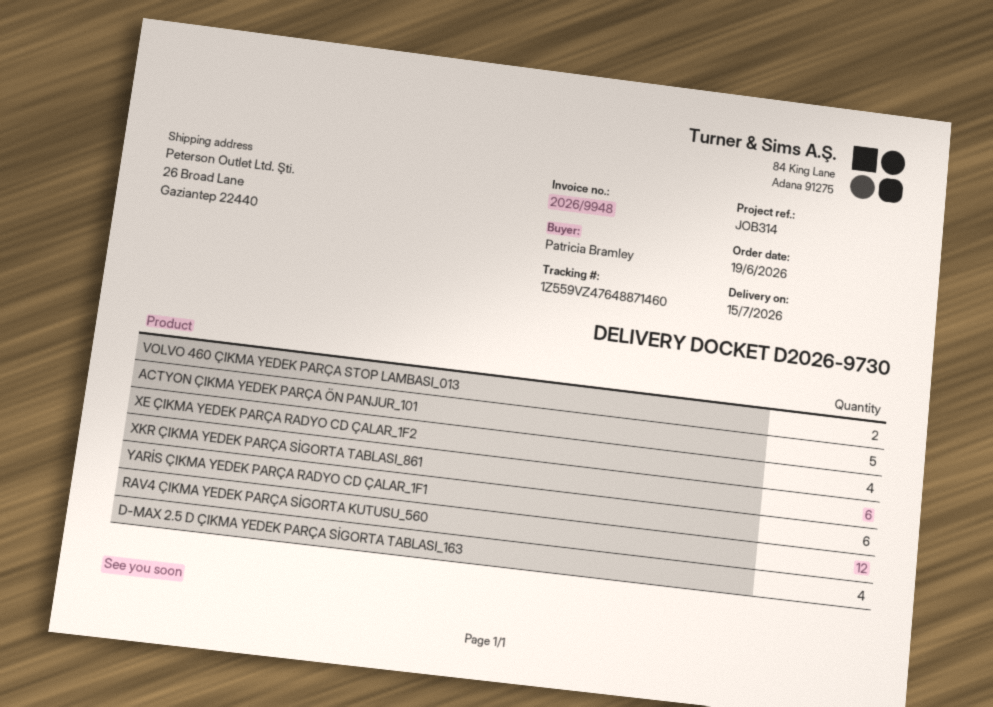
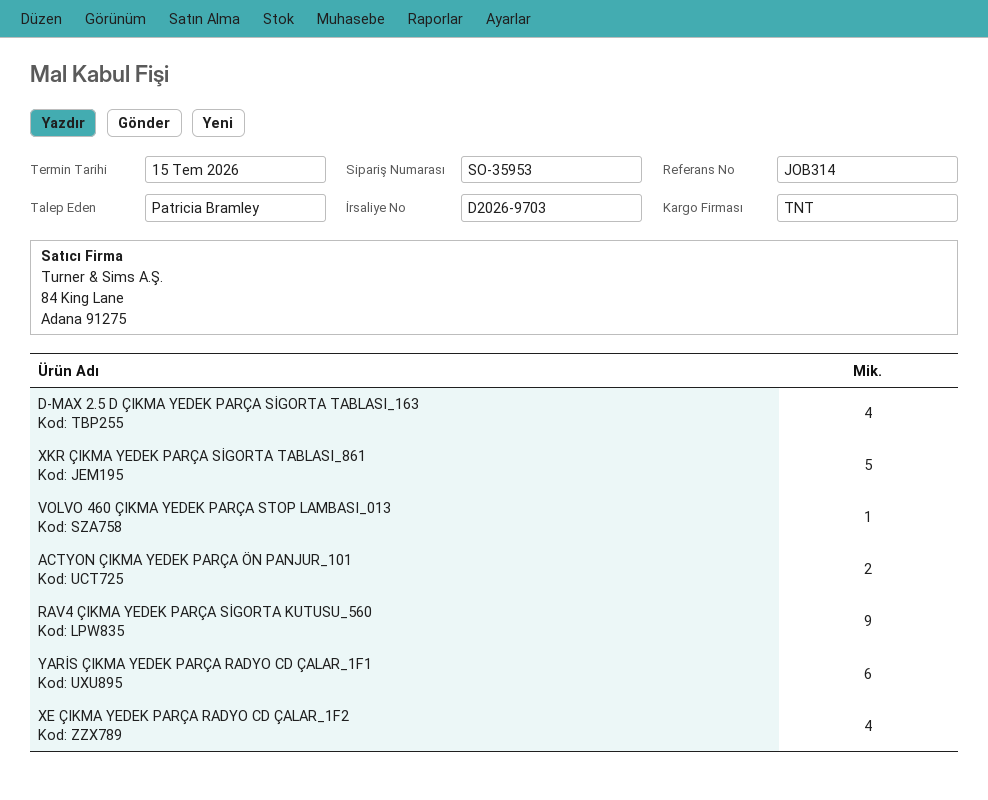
delivery note number: D2026-9730 -> D2026-9703
VOLVO 460 ÇIKMA YEDEK PARÇA STOP LAMBASI_013: 2 -> 1
ACTYON ÇIKMA YEDEK PARÇA ÖN PANJUR_101: 5 -> 2
XKR ÇIKMA YEDEK PARÇA SİGORTA TABLASI_861: 6 -> 5
RAV4 ÇIKMA YEDEK PARÇA SİGORTA KUTUSU_560: 12 -> 9

